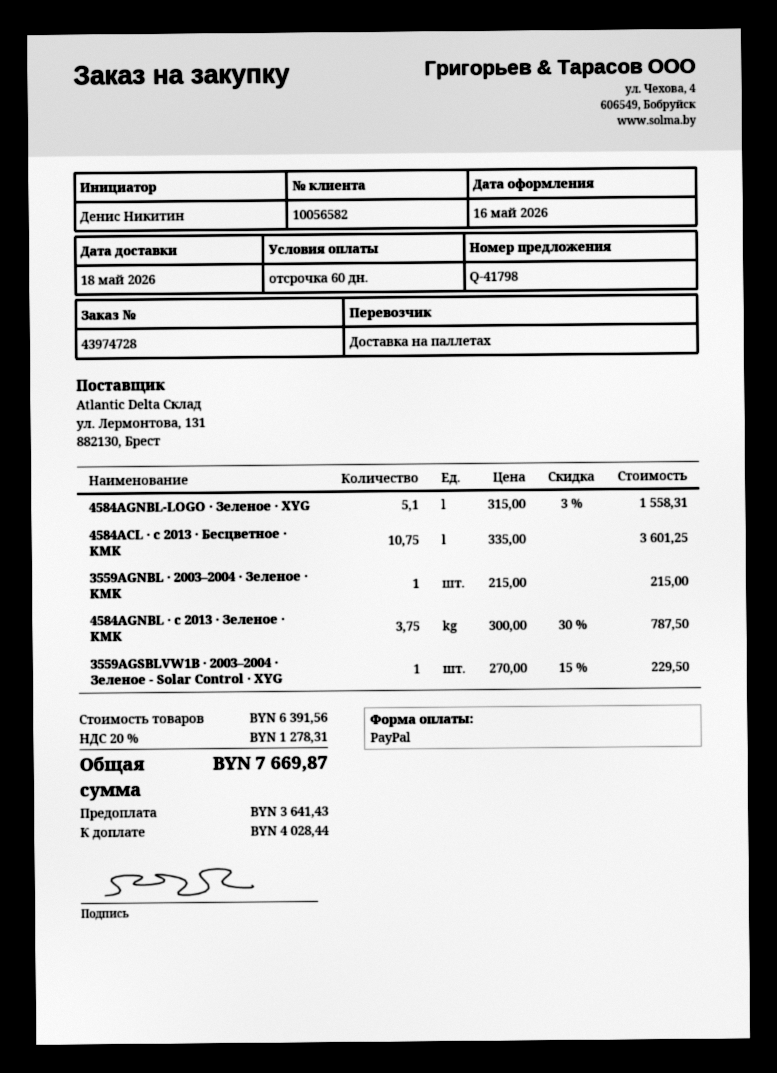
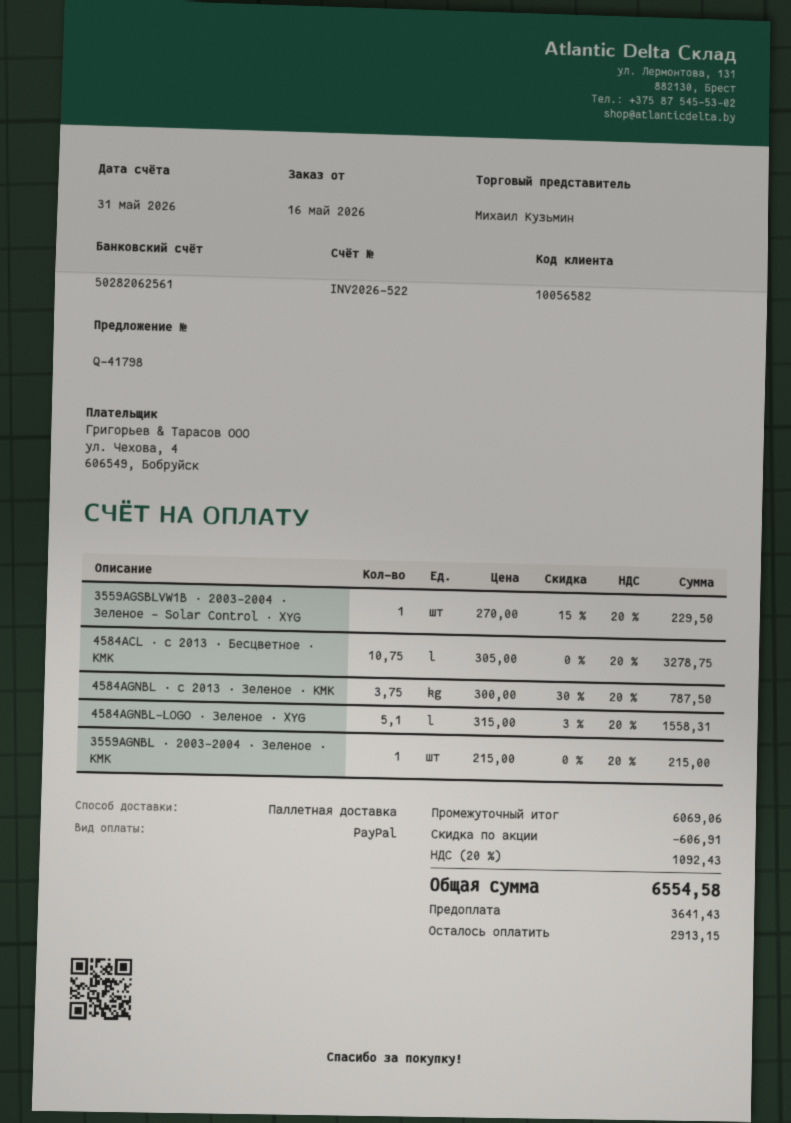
4584ACL · с 2013 · Бесцветное · KMK: 10.75 x 335.00 = 3601.25 -> 10.75 x 305.00 = 3278.75
subtotal: 6391.56 -> 6069.06
discount: none -> 606.91
tax: 20% = 1278.31 -> 20% = 1092.43
total: 7669.87 -> 6554.58
balance: 4028.44 -> 2913.15

